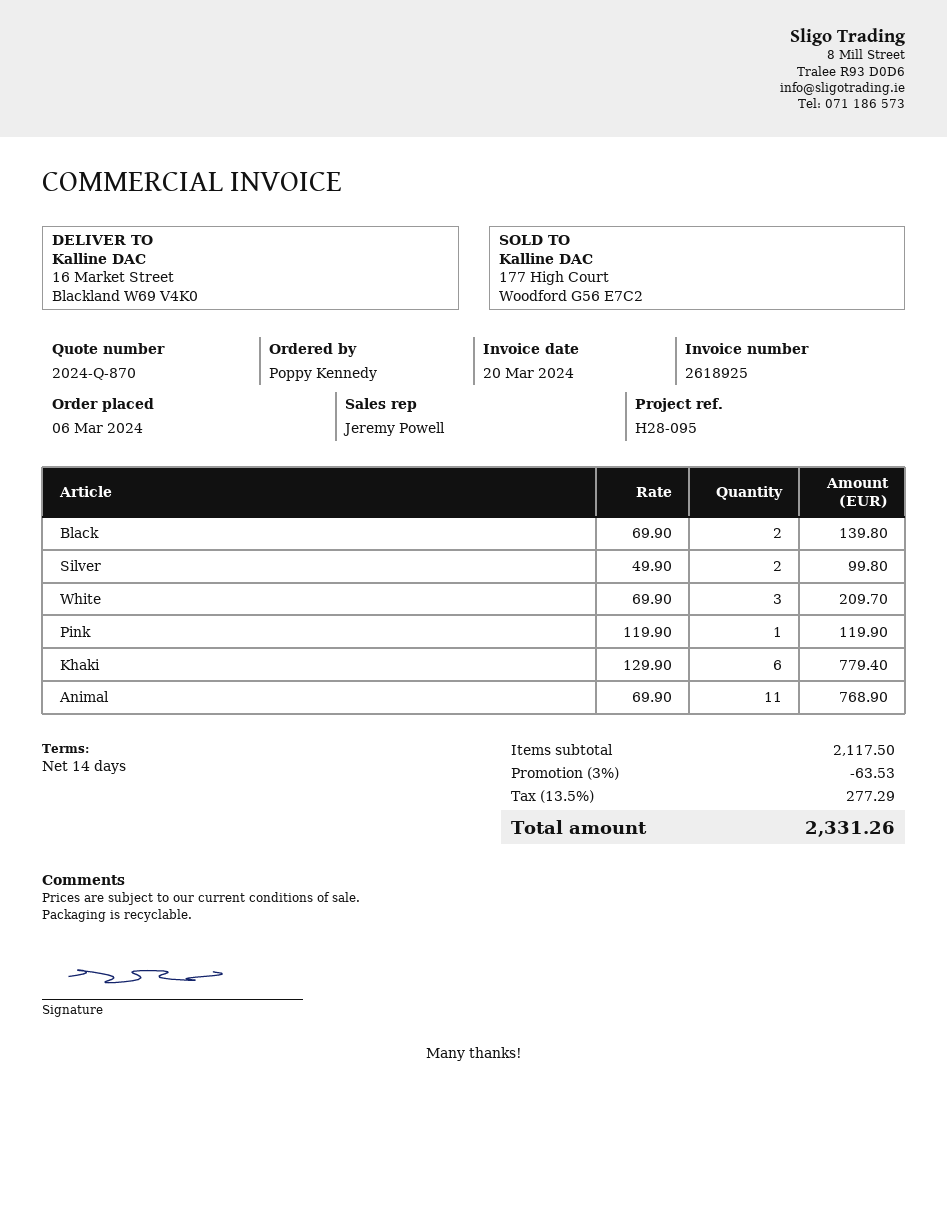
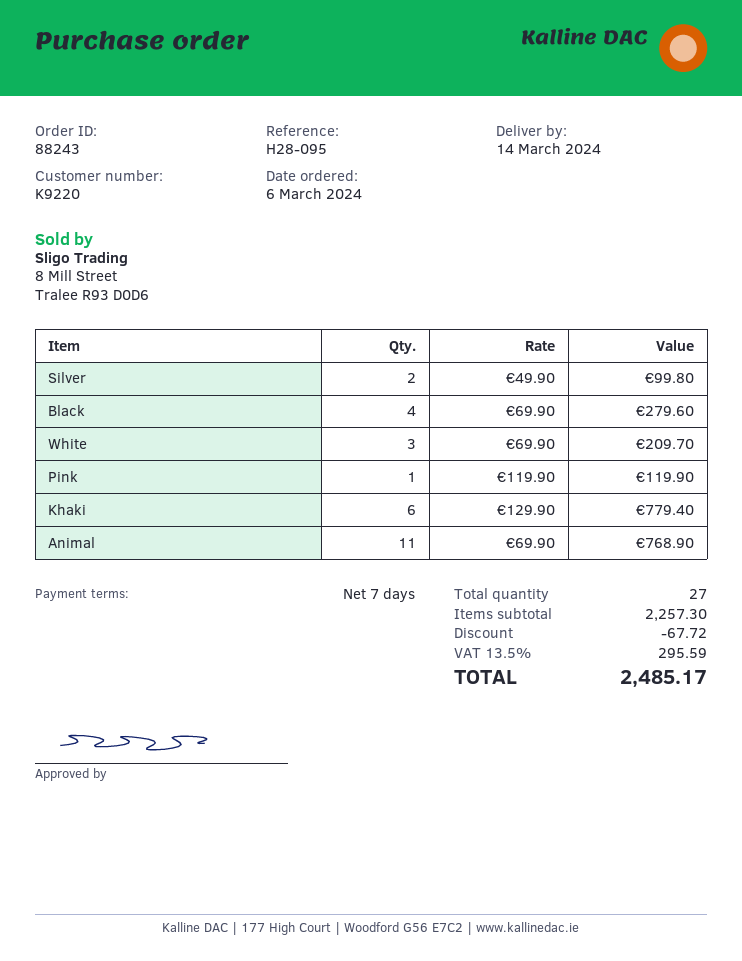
payment terms: 14 days -> 7 days
Black: 2 x 69.90 = 139.80 -> 4 x 69.90 = 279.60
subtotal: 2117.50 -> 2257.30
discount: 63.53 -> 67.72
tax: 13.5% = 277.29 -> 13.5% = 295.59
total: 2331.26 -> 2485.17

